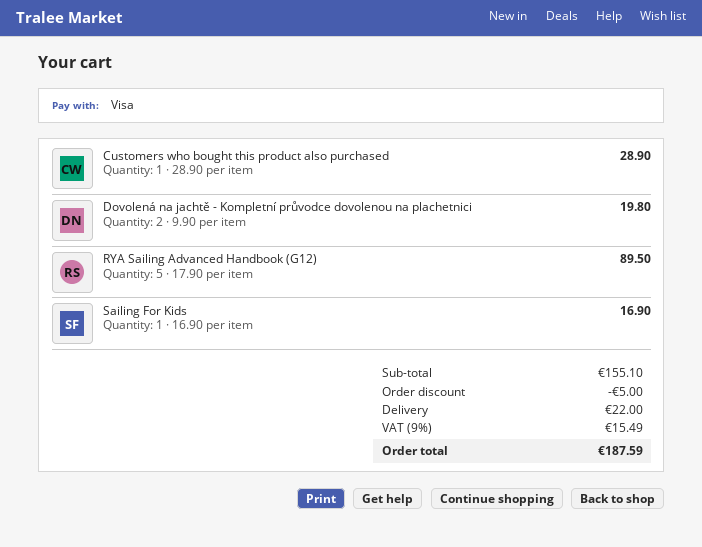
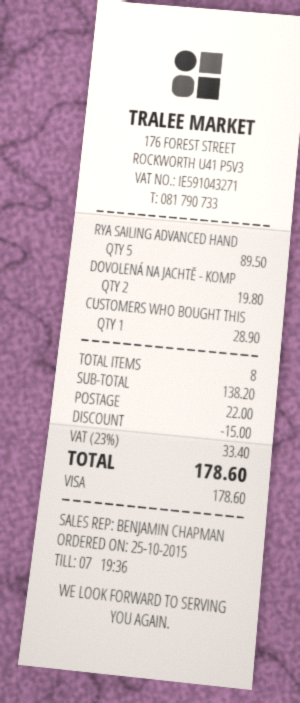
Sailing For Kids: 1 for 16.90 -> none
subtotal: 155.10 -> 138.20
discount: 5.00 -> 15.00
tax: 9% = 15.49 -> 23% = 33.40
total: 187.59 -> 178.60

